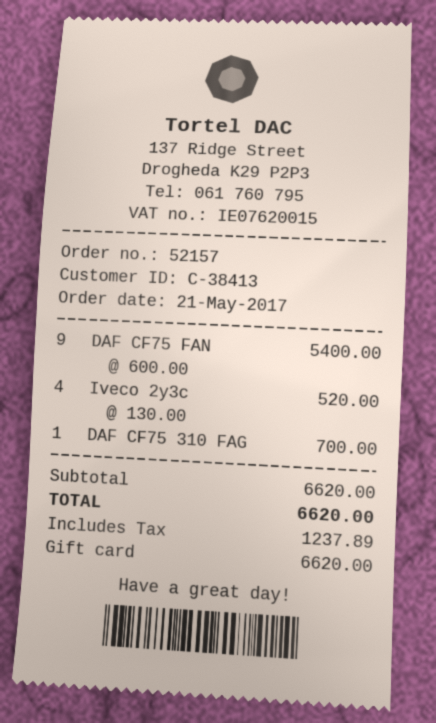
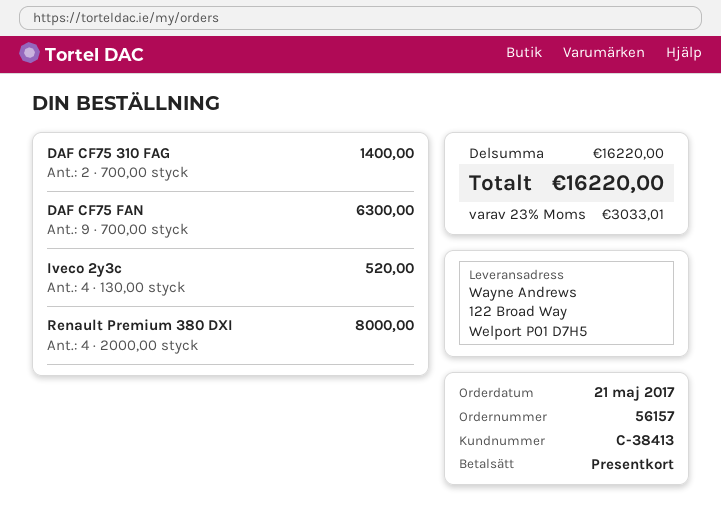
order number: 52157 -> 56157
DAF CF75 FAN: 9 x 600.00 = 5400.00 -> 9 x 700.00 = 6300.00
DAF CF75 310 FAG: 1 x 700.00 = 700.00 -> 2 x 700.00 = 1400.00
Renault Premium 380 DXI: none -> 4 x 2000.00 = 8000.00
subtotal: 6620.00 -> 16220.00
tax: 1237.89 -> 3033.01
total: 6620.00 -> 16220.00

